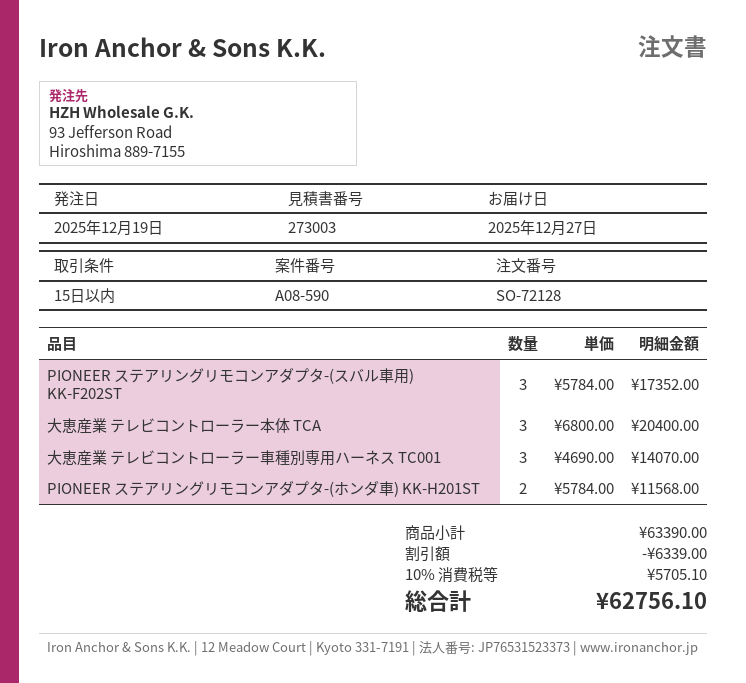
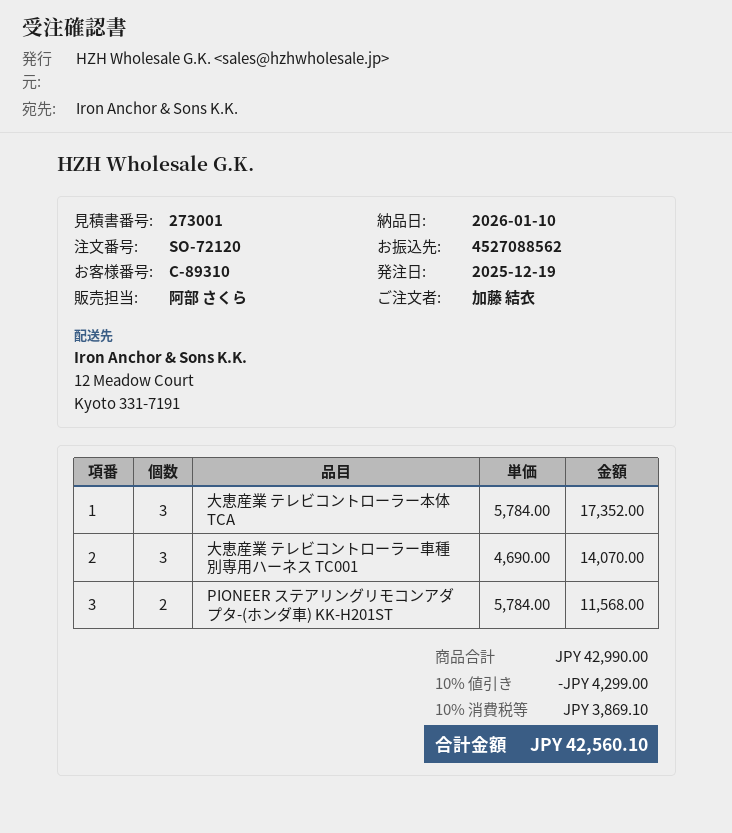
quote number: 273003 -> 273001
order number: SO-72128 -> SO-72120
delivery date: 2025-12-27 -> 2026-01-10
PIONEER ステアリングリモコンアダプタ-(スバル車用) KK-F202ST: 3 x 5784.00 = 17352.00 -> none
大恵産業 テレビコントローラー本体 TCA: 3 x 6800.00 = 20400.00 -> 3 x 5784.00 = 17352.00
subtotal: 63390.00 -> 42990.00
discount: 6339.00 -> 4299.00
tax: 10% = 5705.10 -> 10% = 3869.10
total: 62756.10 -> 42560.10

